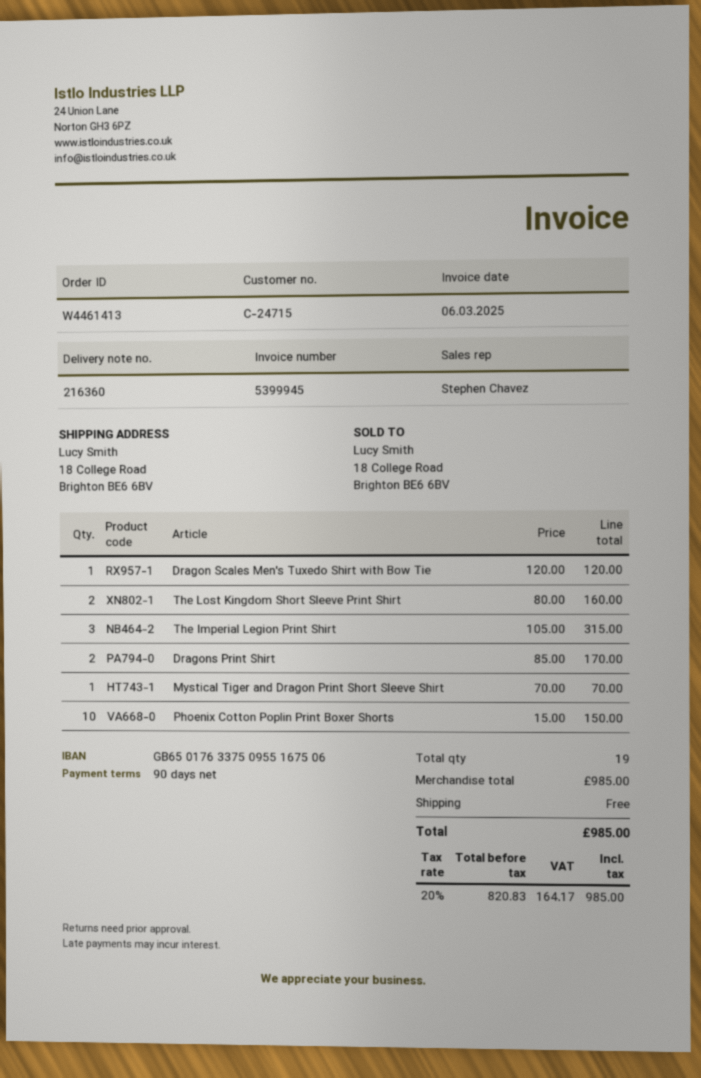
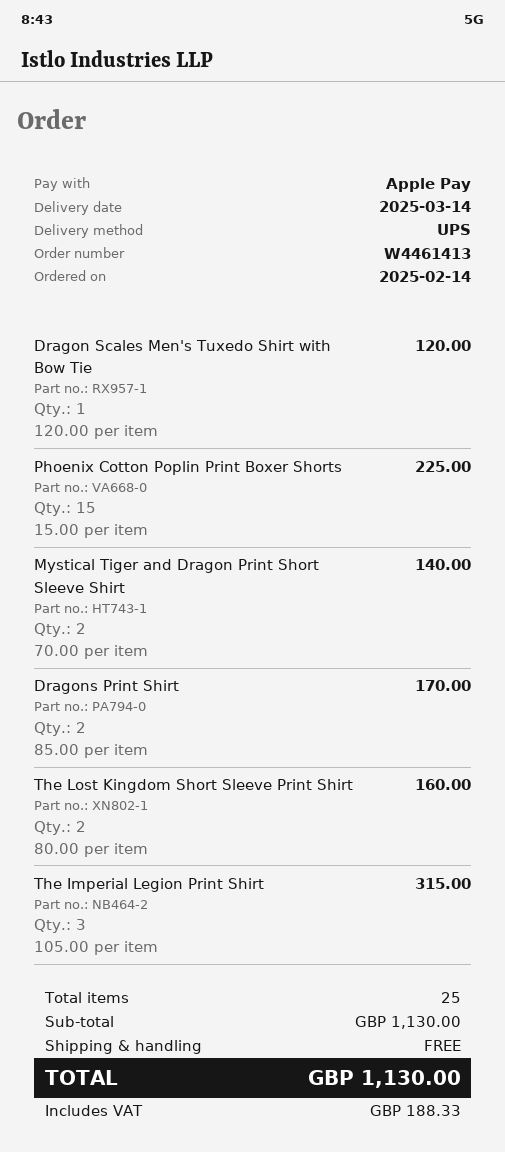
Mystical Tiger and Dragon Print Short Sleeve Shirt: 1 x 70.00 = 70.00 -> 2 x 70.00 = 140.00
Phoenix Cotton Poplin Print Boxer Shorts: 10 x 15.00 = 150.00 -> 15 x 15.00 = 225.00
total quantity: 19 -> 25
subtotal: 985.00 -> 1130.00
tax: 164.17 -> 188.33
total: 985.00 -> 1130.00

